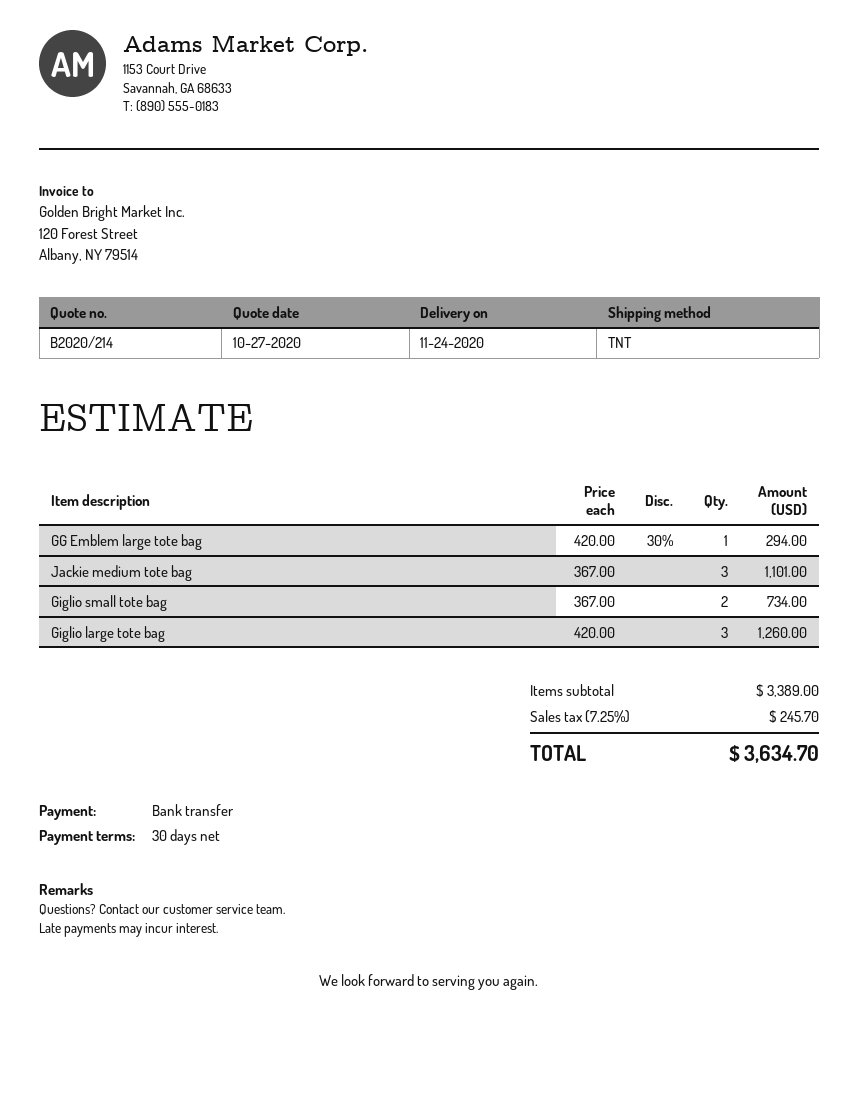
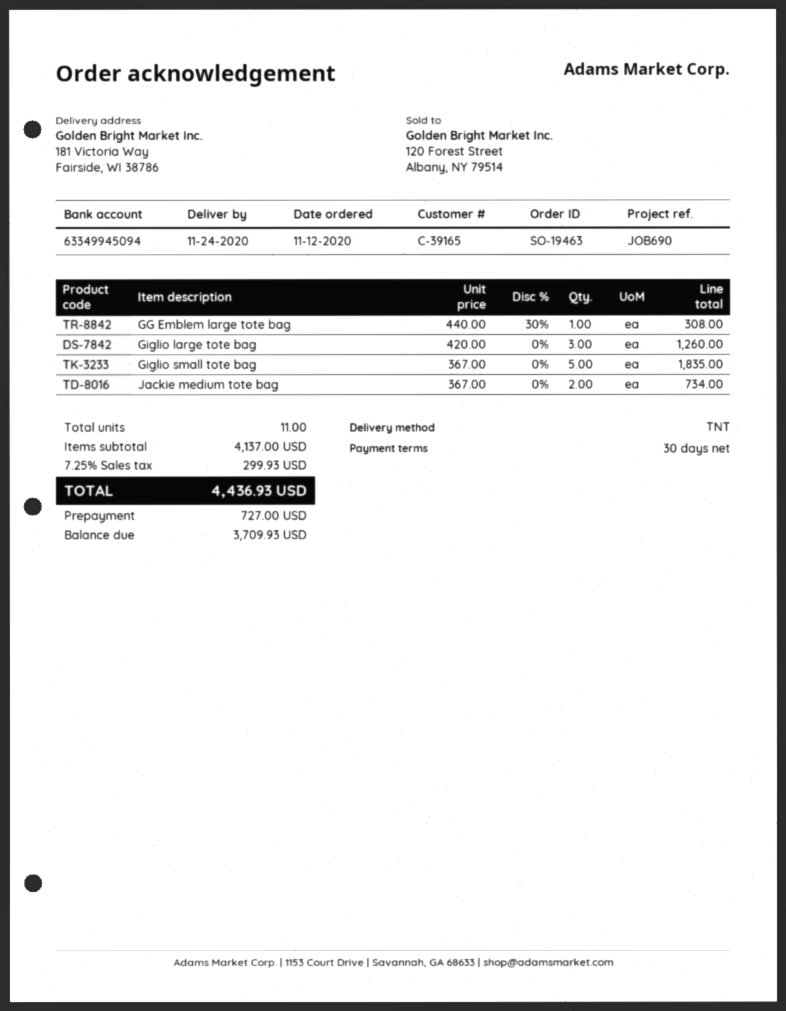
GG Emblem large tote bag: 1 x 420.00 - 30% = 294.00 -> 1 x 440.00 - 30% = 308.00
Jackie medium tote bag: 3 x 367.00 = 1101.00 -> 2 x 367.00 = 734.00
Giglio small tote bag: 2 x 367.00 = 734.00 -> 5 x 367.00 = 1835.00
subtotal: 3389.00 -> 4137.00
tax: 7.25% = 245.70 -> 7.25% = 299.93
total: 3634.70 -> 4436.93

